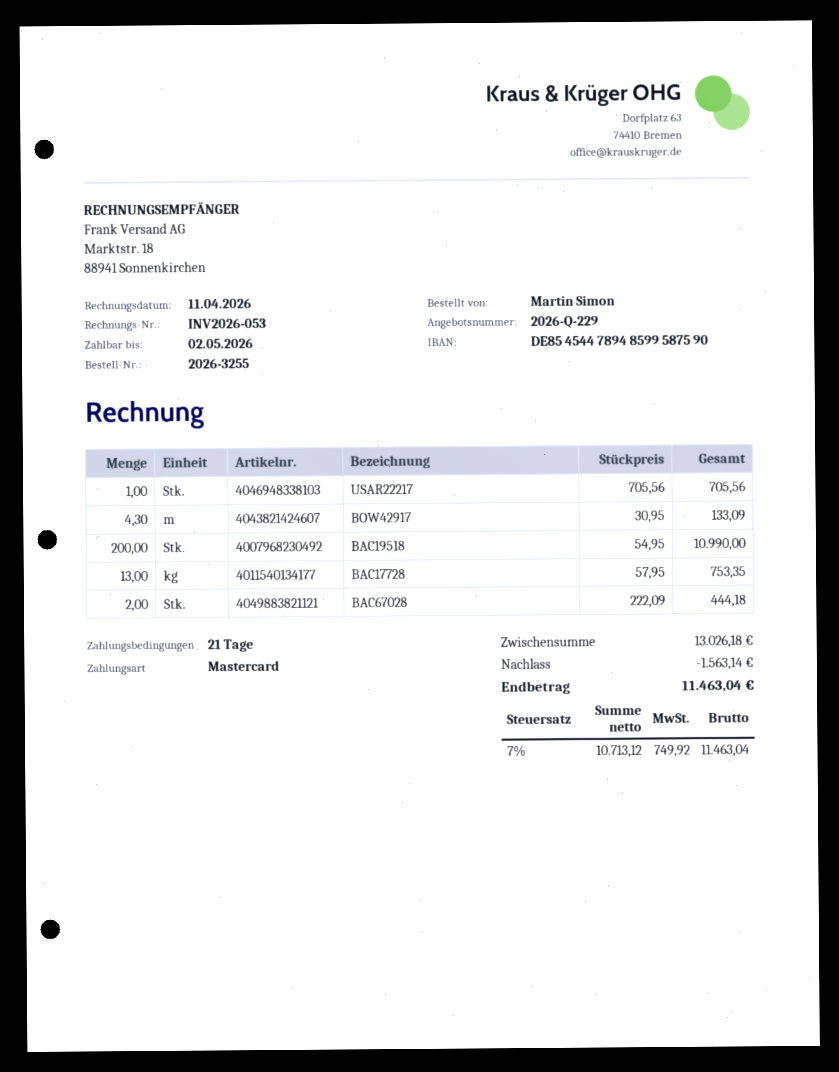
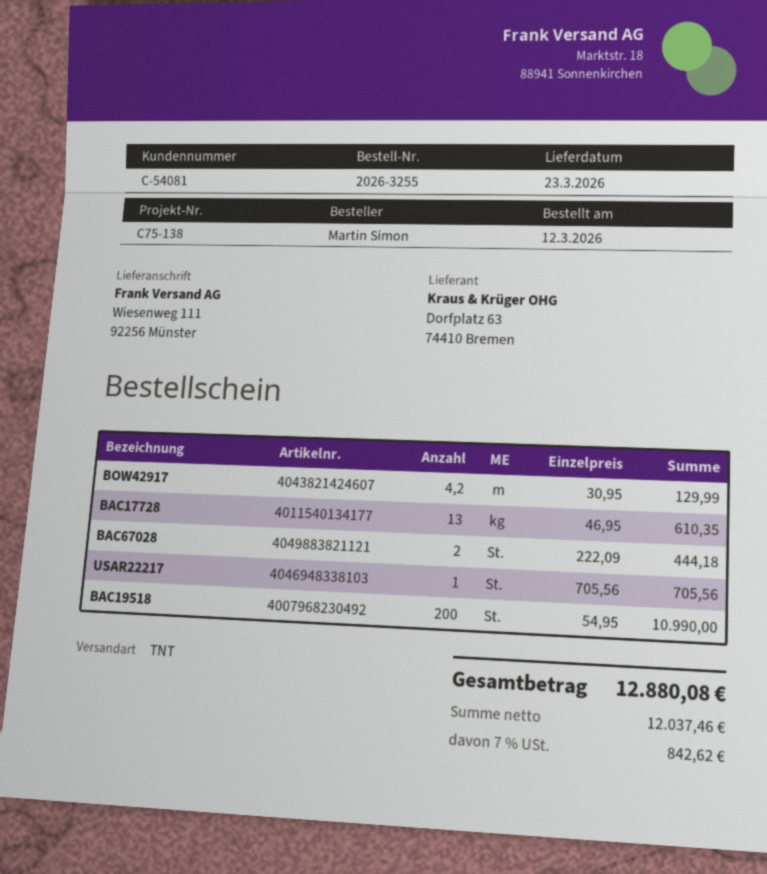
BOW42917: 4.3 x 30.95 = 133.09 -> 4.2 x 30.95 = 129.99
BAC17728: 13 x 57.95 = 753.35 -> 13 x 46.95 = 610.35
discount: 1563.14 -> none
net: 10713.12 -> 12037.46
tax: 7% = 749.92 -> 7% = 842.62
total: 11463.04 -> 12880.08

